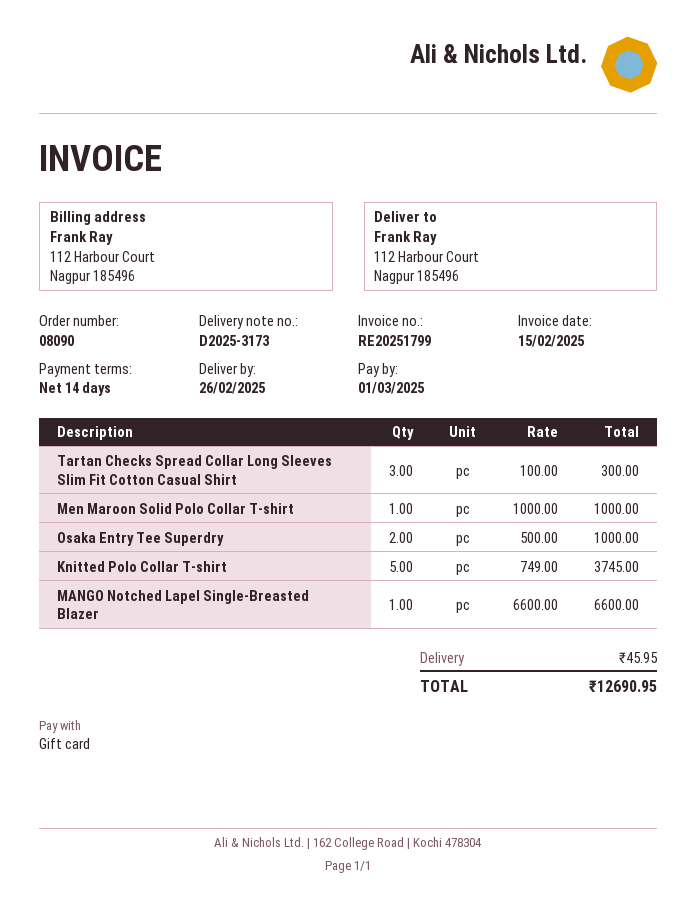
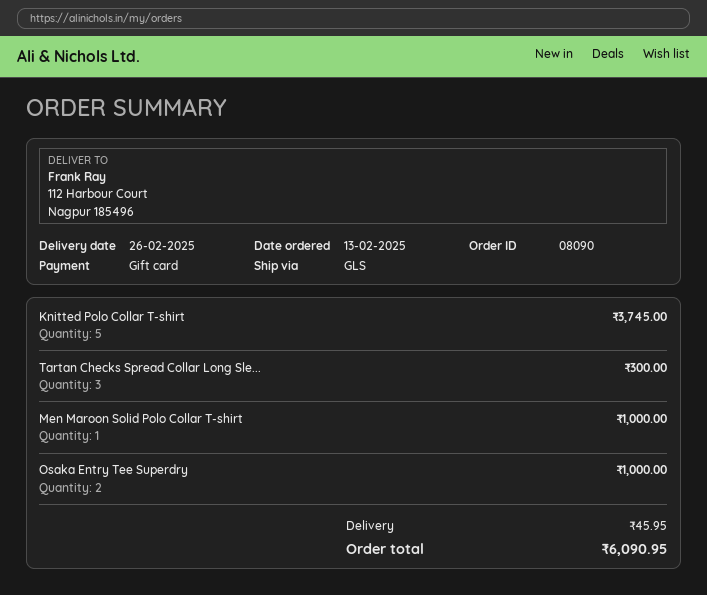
MANGO Notched Lapel Single-Breasted Blazer: 1 for 6600.00 -> none
total: 12690.95 -> 6090.95

